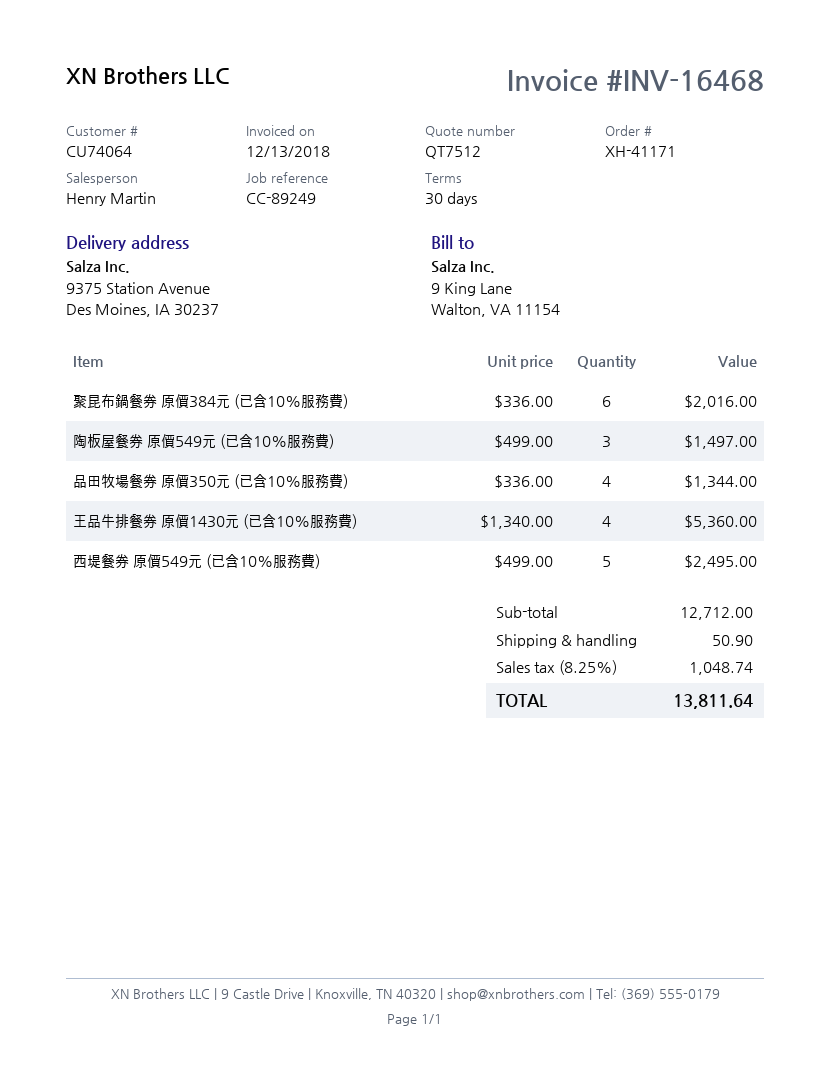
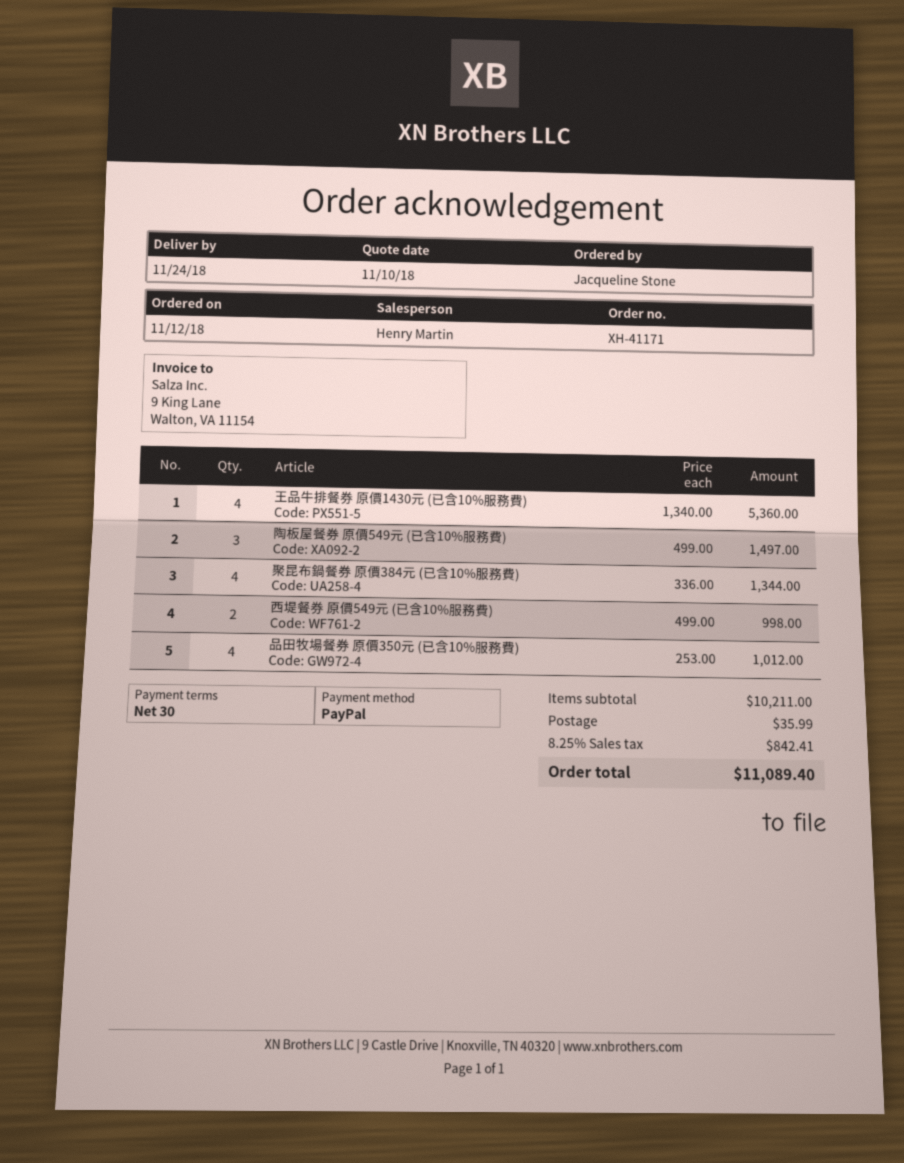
聚昆布鍋餐券 原價384元 (已含10%服務費): 6 x 336.00 = 2016.00 -> 4 x 336.00 = 1344.00
品田牧場餐券 原價350元 (已含10%服務費): 4 x 336.00 = 1344.00 -> 4 x 253.00 = 1012.00
西堤餐券 原價549元 (已含10%服務費): 5 x 499.00 = 2495.00 -> 2 x 499.00 = 998.00
subtotal: 12712.00 -> 10211.00
shipping: 50.90 -> 35.99
tax: 8.25% = 1048.74 -> 8.25% = 842.41
total: 13811.64 -> 11089.40

